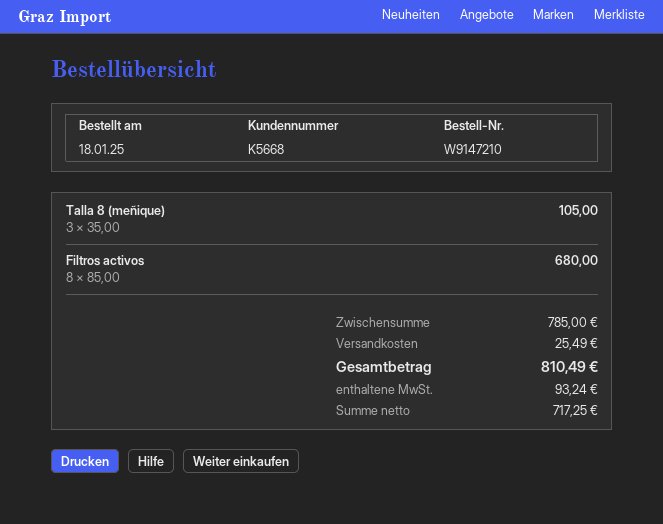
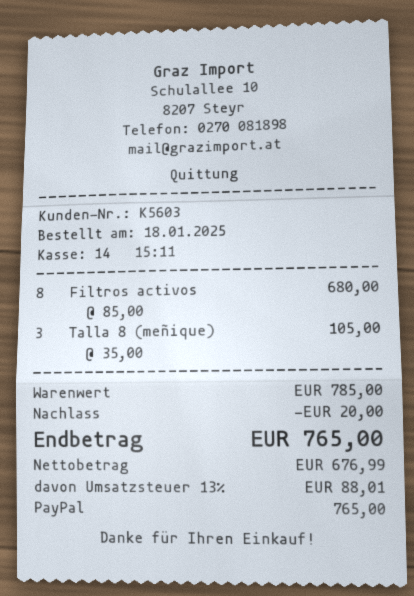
customer number: K5668 -> K5603
discount: none -> 20.00
shipping: 25.49 -> none
net: 717.25 -> 676.99
tax: 93.24 -> 88.01
total: 810.49 -> 765.00

